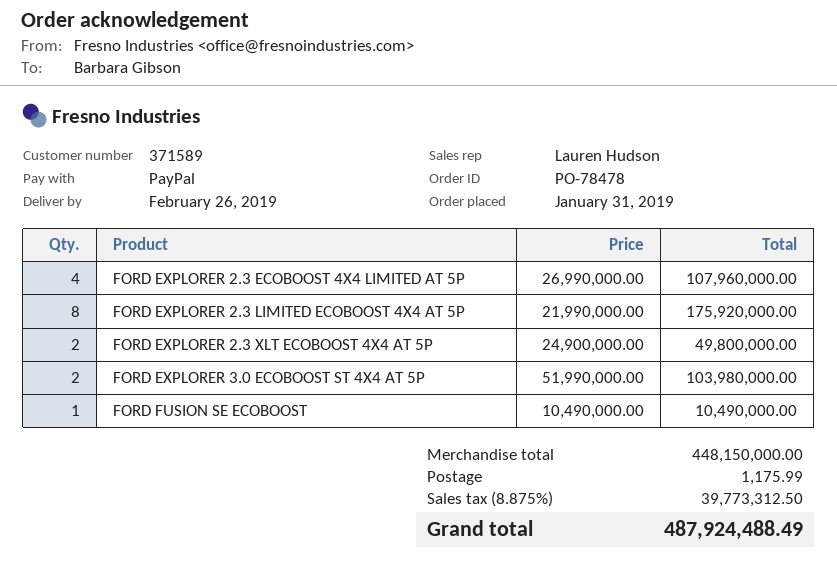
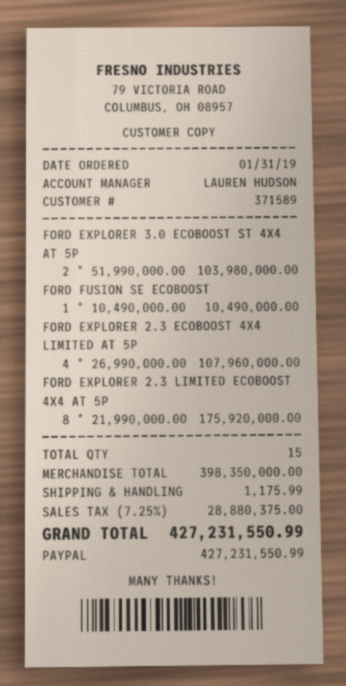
FORD EXPLORER 2.3 XLT ECOBOOST 4X4 AT 5P: 2 x 24900000.00 = 49800000.00 -> none
subtotal: 448150000.00 -> 398350000.00
tax: 8.875% = 39773312.50 -> 7.25% = 28880375.00
total: 487924488.49 -> 427231550.99

